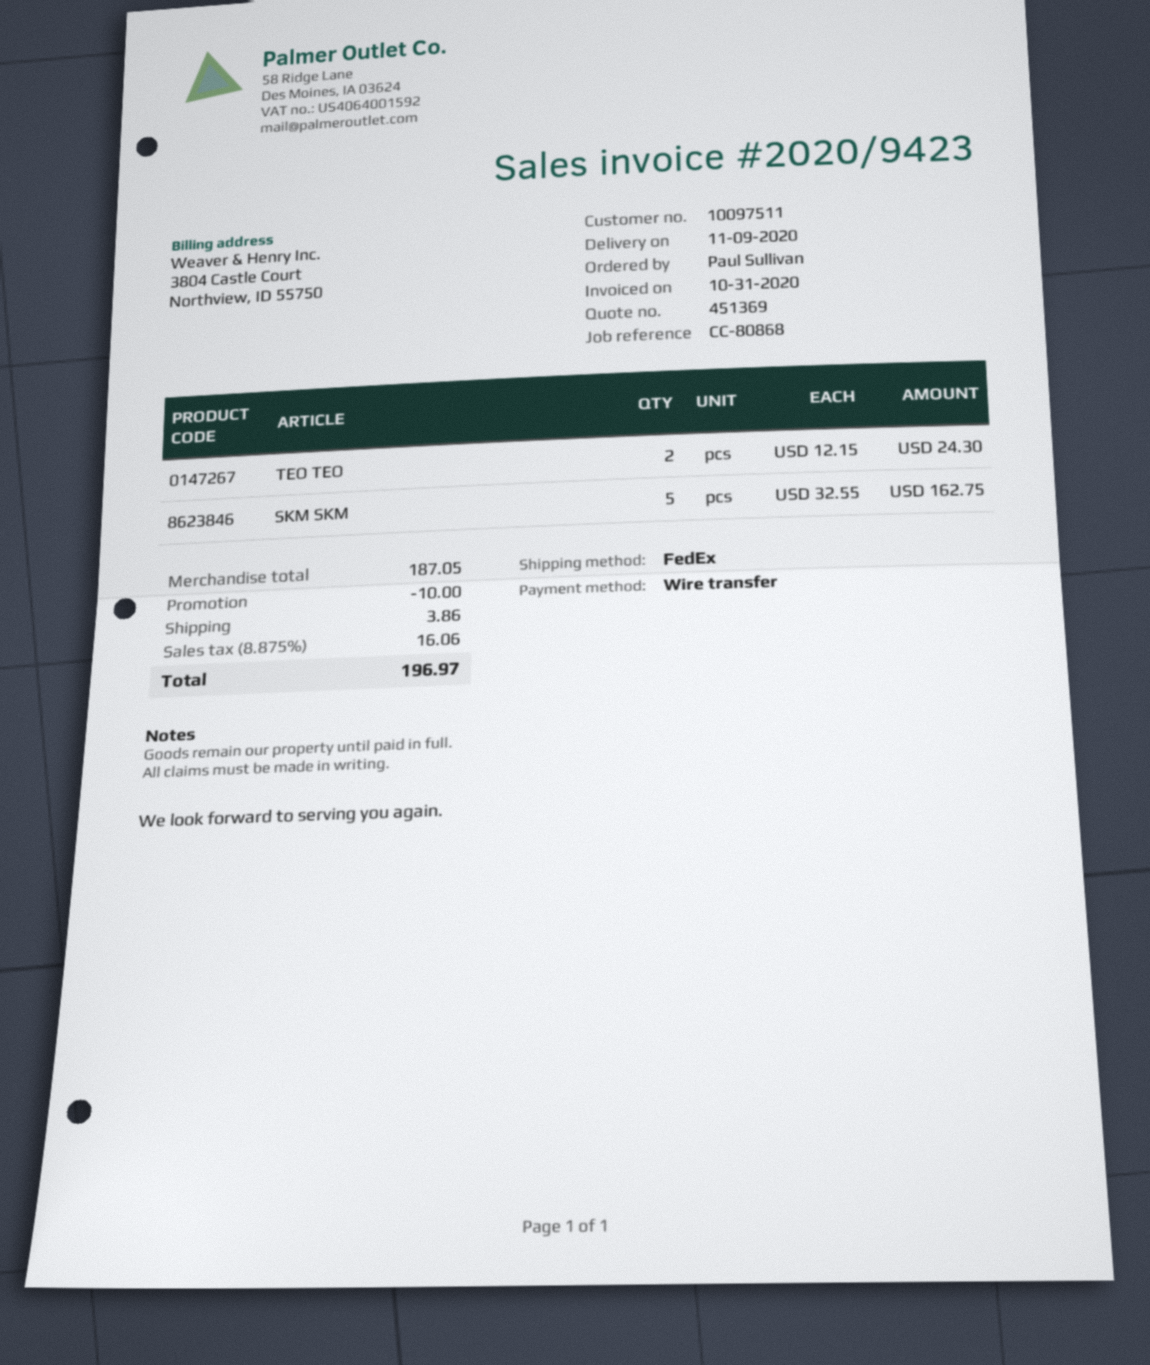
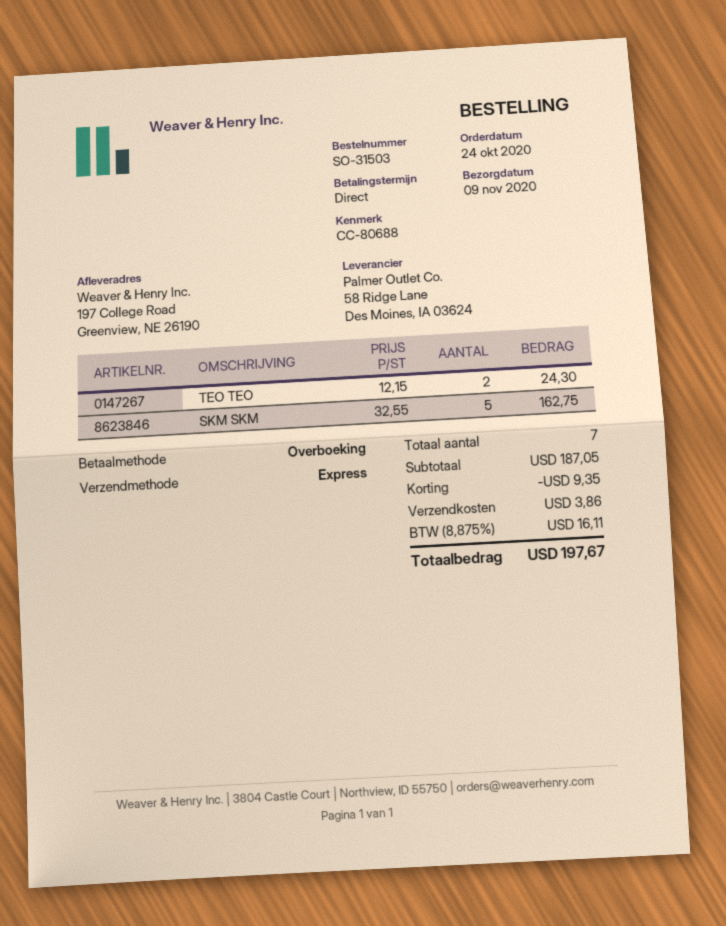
reference: CC-80868 -> CC-80688
shipping method: FedEx -> express
discount: 10.00 -> 9.35
tax: 8.875% = 16.06 -> 8.875% = 16.11
total: 196.97 -> 197.67

